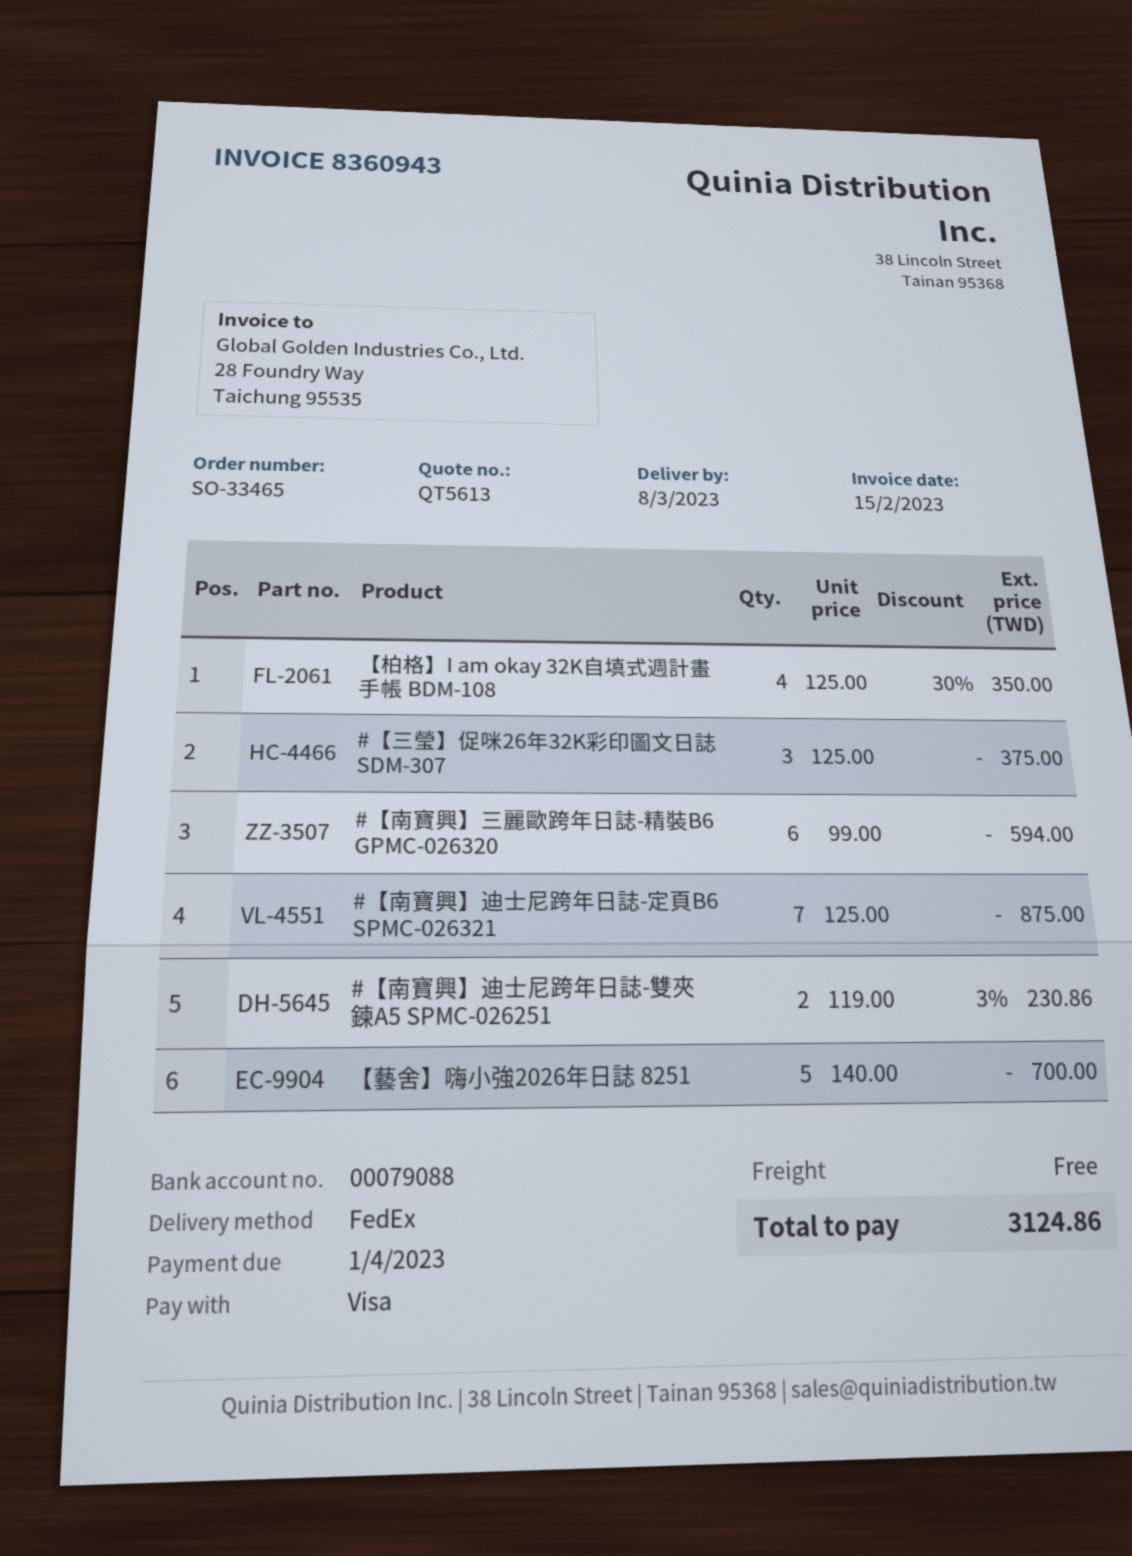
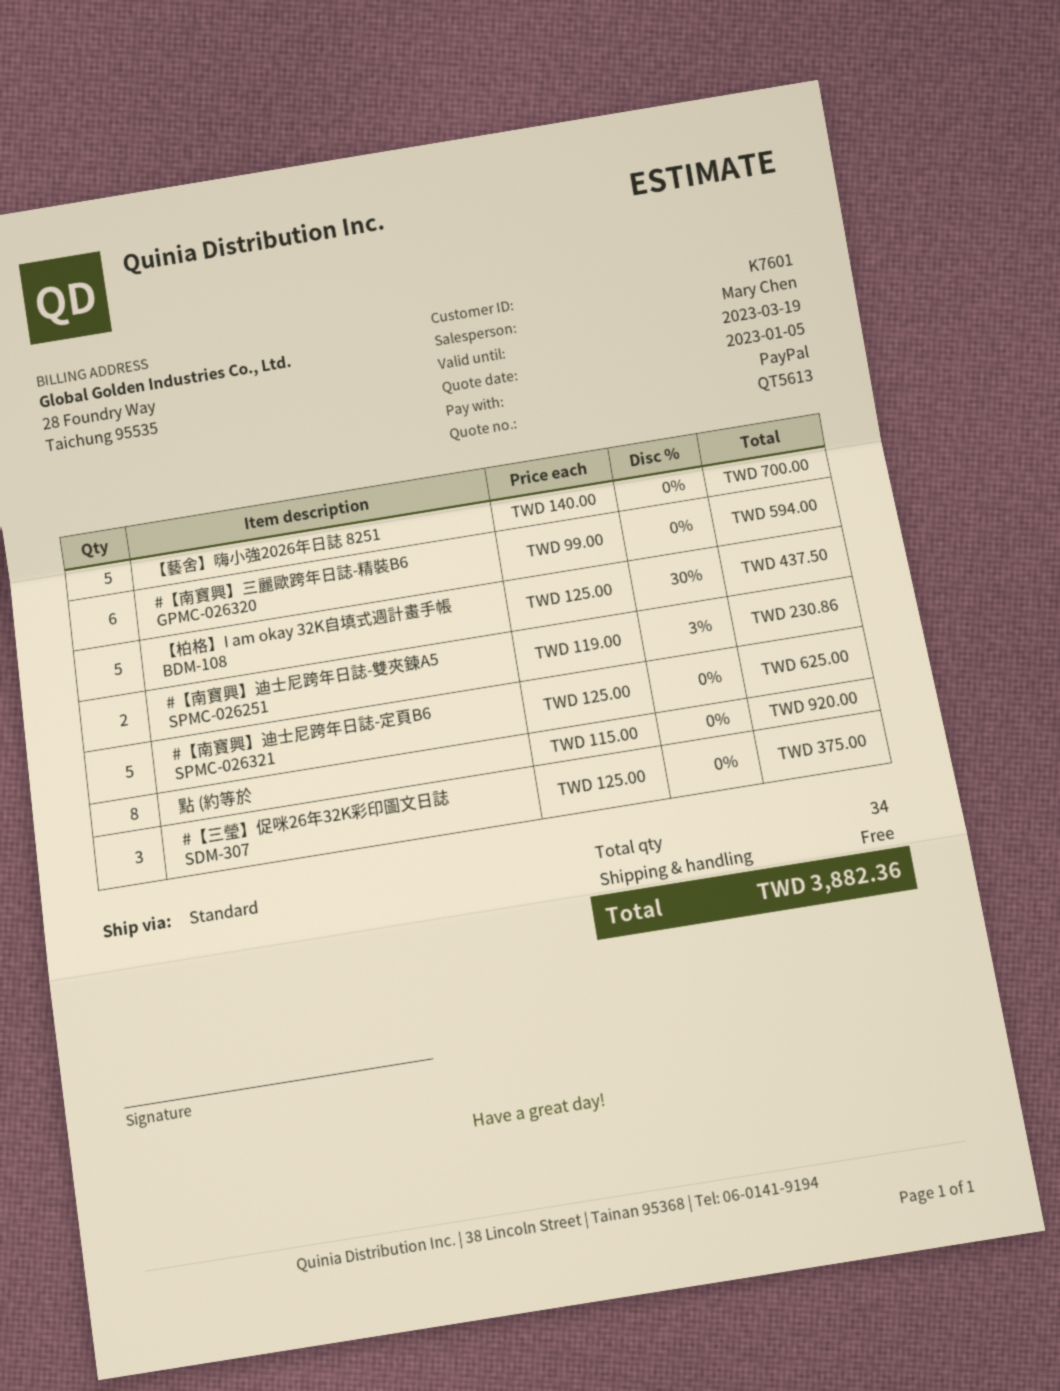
payment method: Visa -> PayPal
shipping method: FedEx -> standard
【柏格】I am okay 32K自填式週計畫手帳 BDM-108: 4 x 125.00 - 30% = 350.00 -> 5 x 125.00 - 30% = 437.50
#【南寶興】迪士尼跨年日誌-定頁B6 SPMC-026321: 7 x 125.00 = 875.00 -> 5 x 125.00 = 625.00
點 (約等於: none -> 8 x 115.00 = 920.00
total: 3124.86 -> 3882.36

